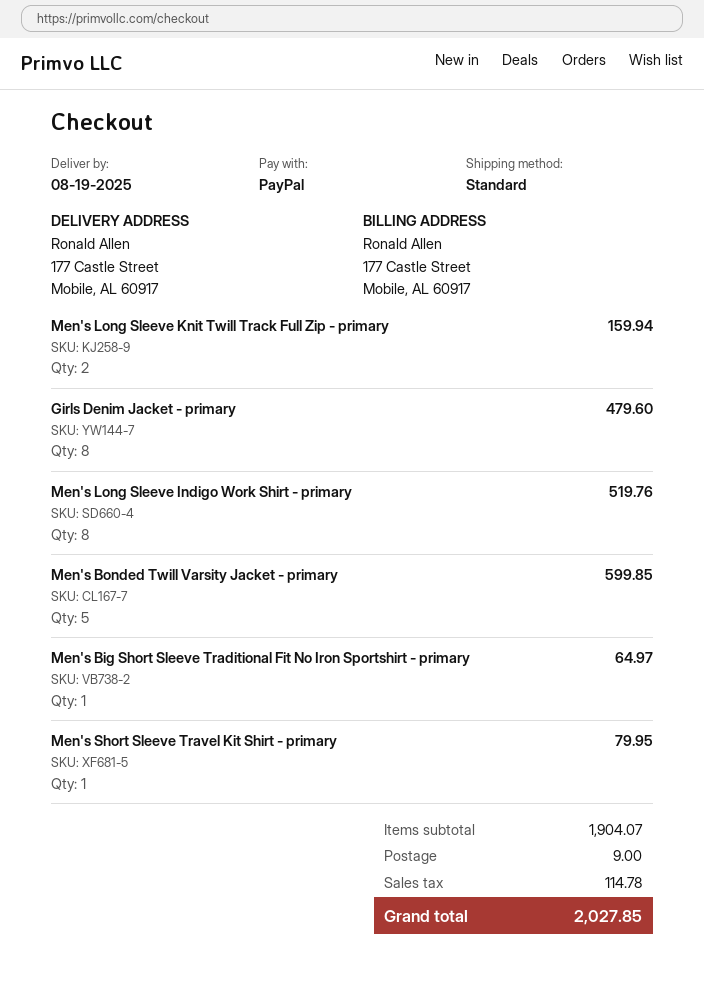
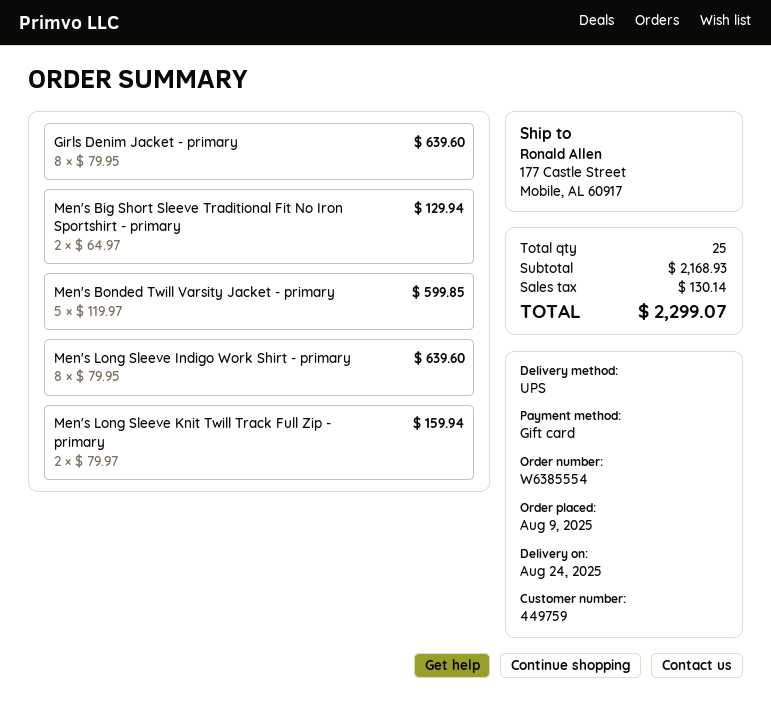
delivery date: 2025-08-19 -> 2025-08-24
payment method: PayPal -> gift card
shipping method: standard -> UPS
Girls Denim Jacket - primary: 8 for 479.60 -> 8 for 639.60
Men's Long Sleeve Indigo Work Shirt - primary: 8 for 519.76 -> 8 for 639.60
Men's Big Short Sleeve Traditional Fit No Iron Sportshirt - primary: 1 for 64.97 -> 2 for 129.94
Men's Short Sleeve Travel Kit Shirt - primary: 1 for 79.95 -> none
subtotal: 1904.07 -> 2168.93
shipping: 9.00 -> none
tax: 114.78 -> 130.14
total: 2027.85 -> 2299.07

